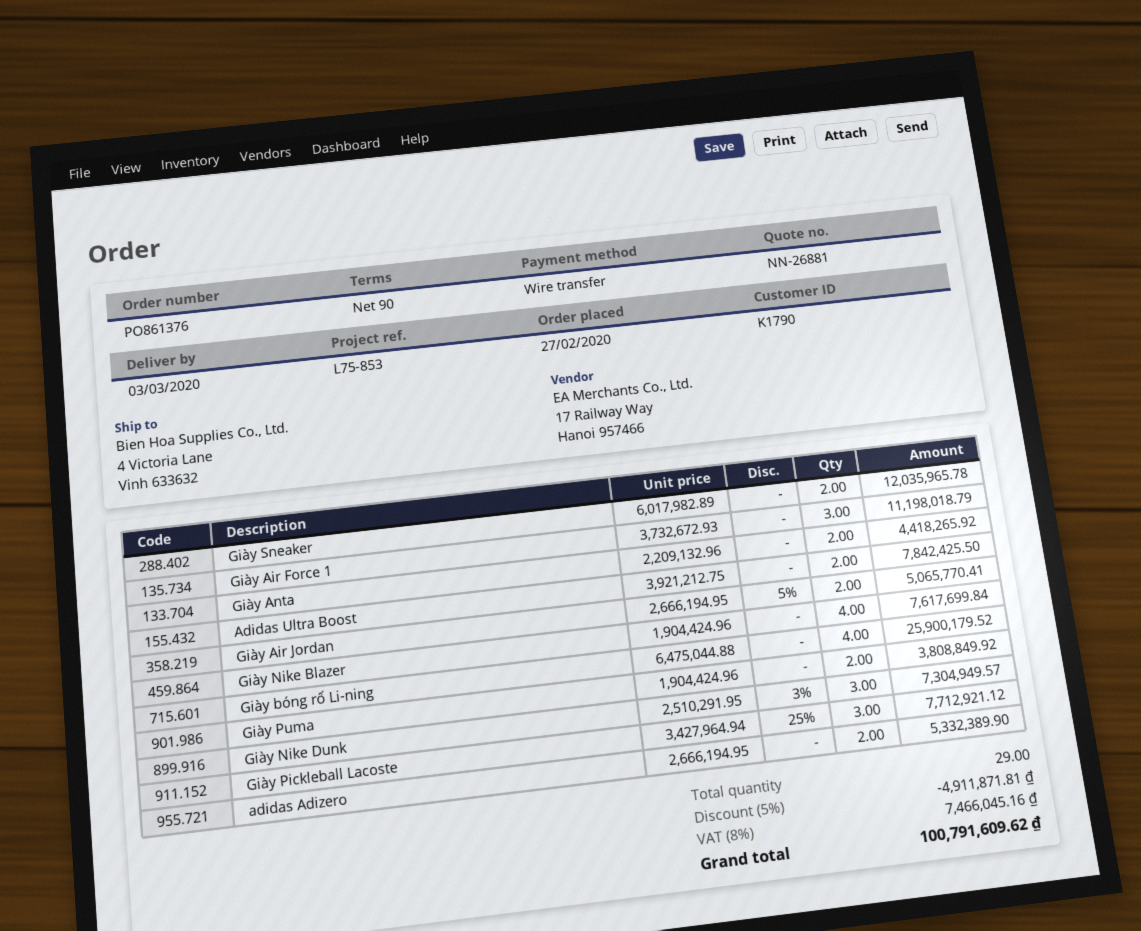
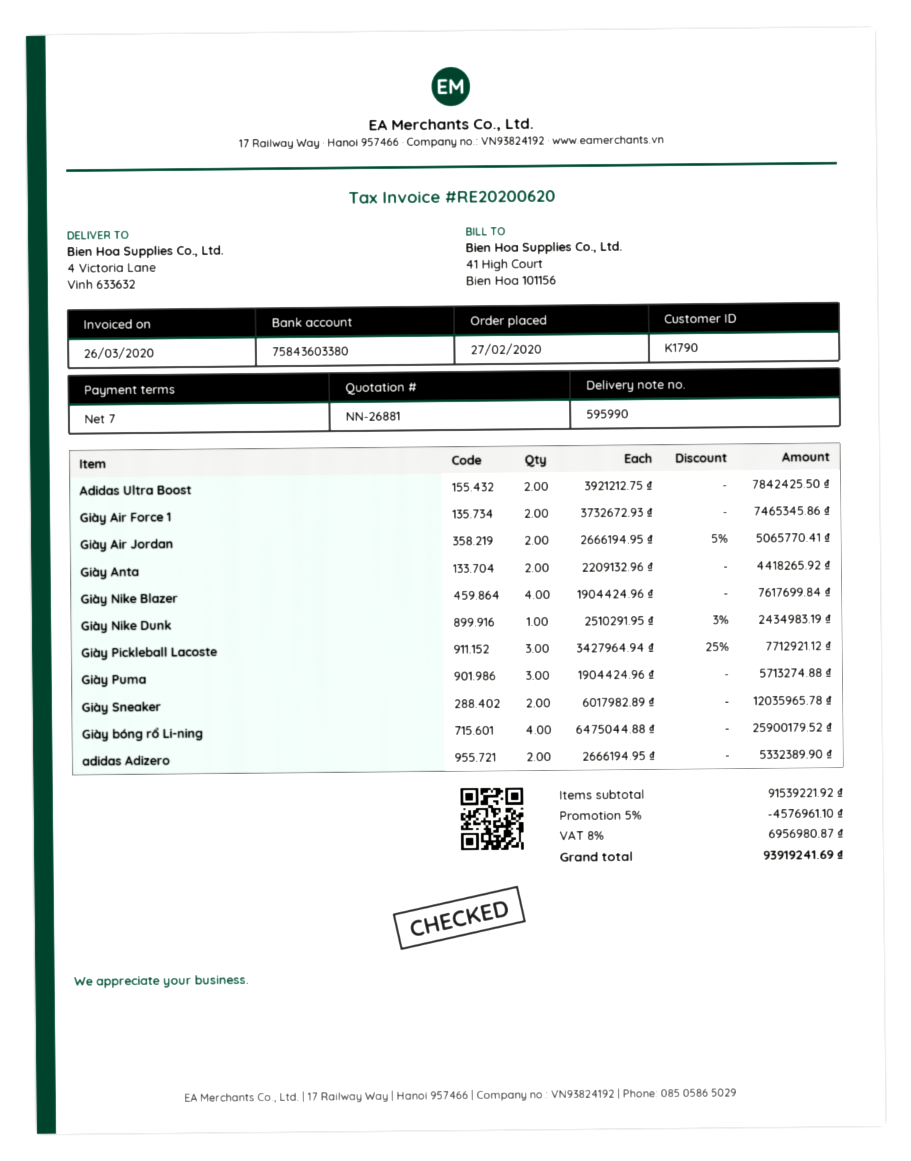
payment terms: 90 days -> 7 days
Giày Air Force 1: 3 x 3732672.93 = 11198018.79 -> 2 x 3732672.93 = 7465345.86
Giày Puma: 2 x 1904424.96 = 3808849.92 -> 3 x 1904424.96 = 5713274.88
Giày Nike Dunk: 3 x 2510291.95 - 3% = 7304949.57 -> 1 x 2510291.95 - 3% = 2434983.19
discount: 5% = 4911871.81 -> 5% = 4576961.10
tax: 8% = 7466045.16 -> 8% = 6956980.87
total: 100791609.62 -> 93919241.69

